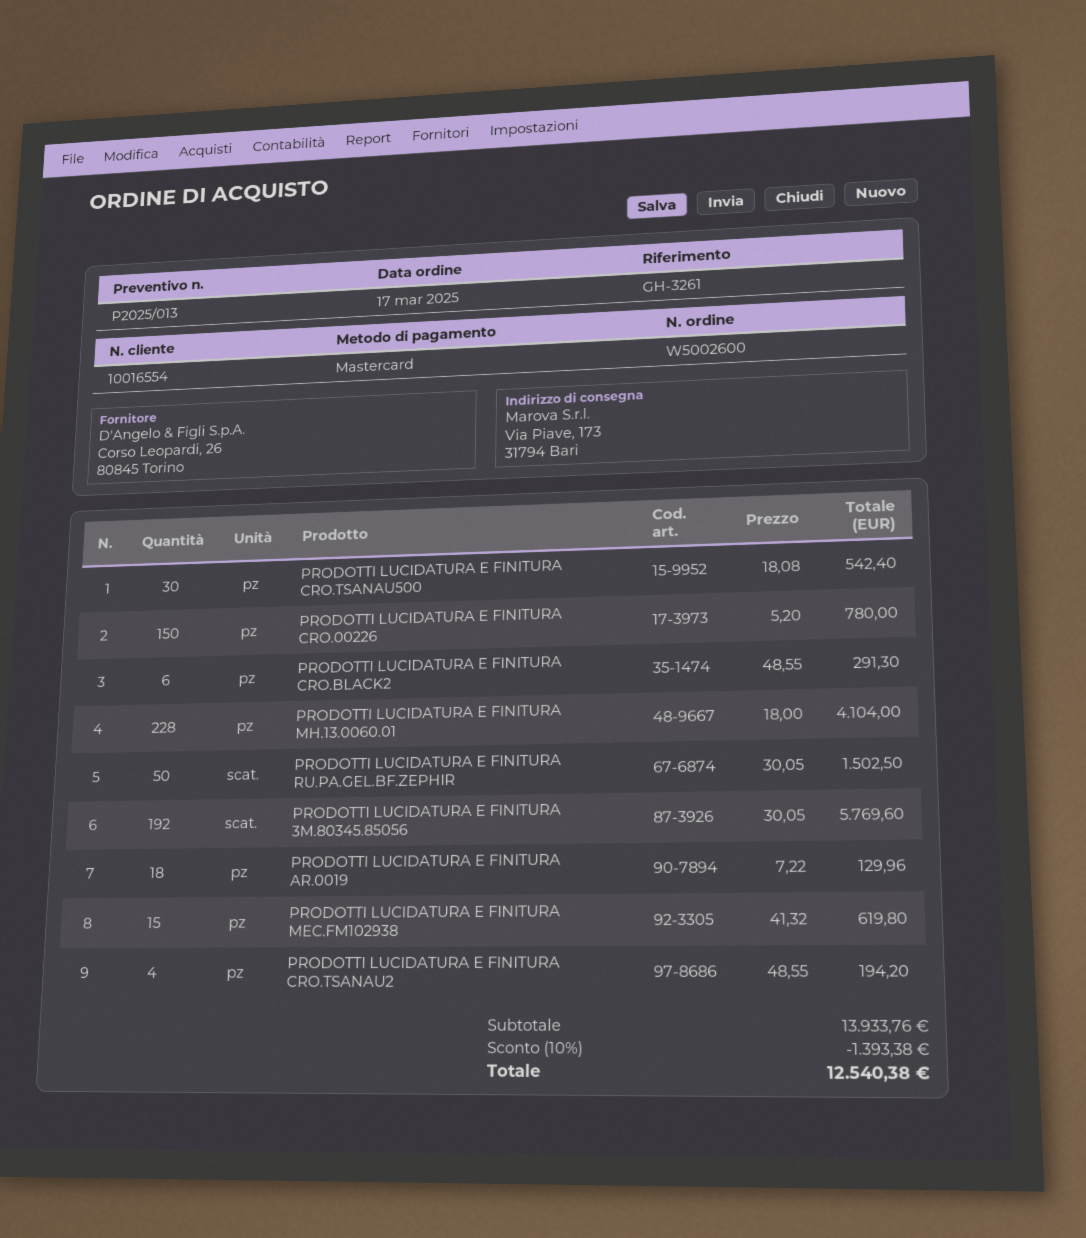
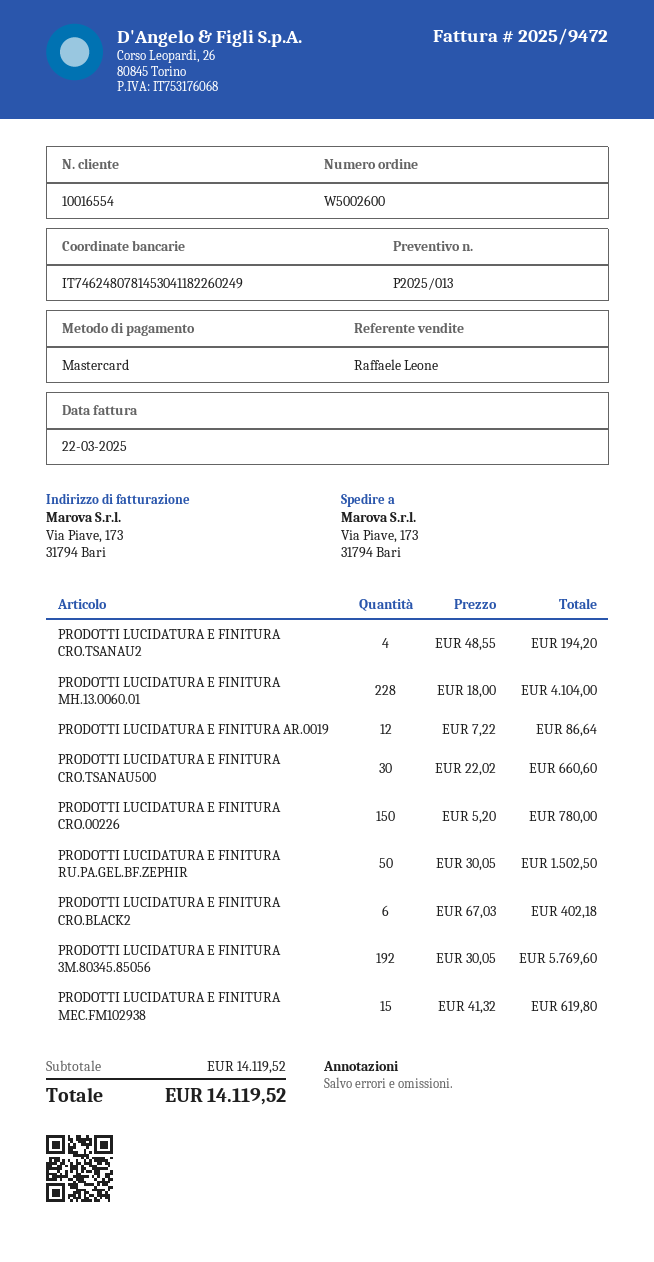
PRODOTTI LUCIDATURA E FINITURA CRO.TSANAU500: 30 x 18.08 = 542.40 -> 30 x 22.02 = 660.60
PRODOTTI LUCIDATURA E FINITURA CRO.BLACK2: 6 x 48.55 = 291.30 -> 6 x 67.03 = 402.18
PRODOTTI LUCIDATURA E FINITURA AR.0019: 18 x 7.22 = 129.96 -> 12 x 7.22 = 86.64
subtotal: 13933.76 -> 14119.52
discount: 10% = 1393.38 -> none
total: 12540.38 -> 14119.52

